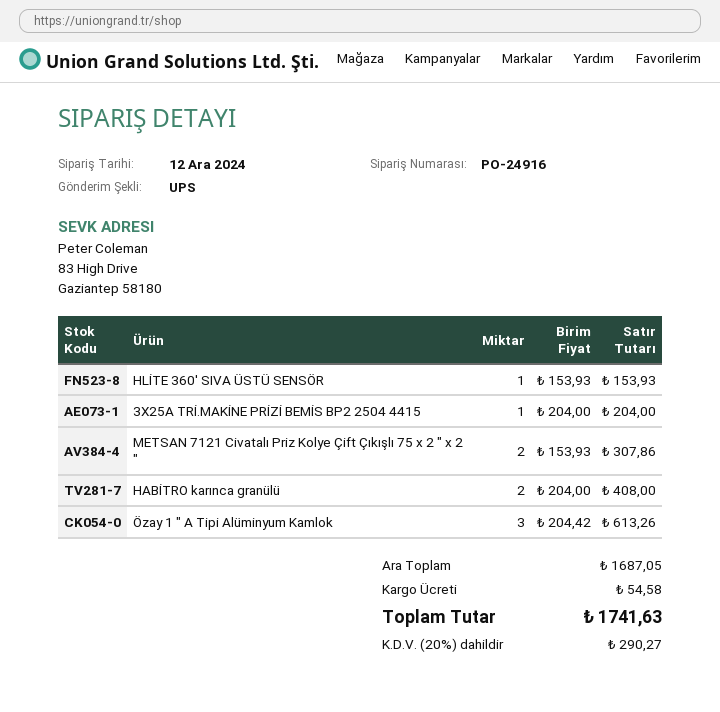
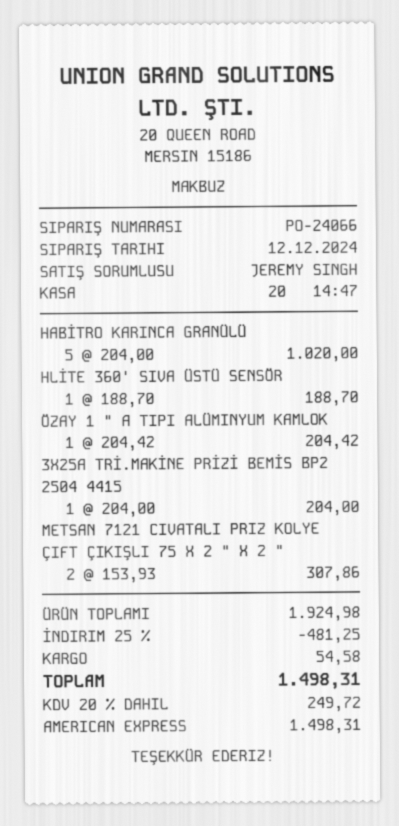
order number: PO-24916 -> PO-24066
HLİTE 360' SIVA ÜSTÜ SENSÖR: 1 x 153.93 = 153.93 -> 1 x 188.70 = 188.70
HABİTRO karınca granülü: 2 x 204.00 = 408.00 -> 5 x 204.00 = 1020.00
Özay 1 " A Tipi Alüminyum Kamlok: 3 x 204.42 = 613.26 -> 1 x 204.42 = 204.42
subtotal: 1687.05 -> 1924.98
discount: none -> 25% = 481.25
tax: 20% = 290.27 -> 20% = 249.72
total: 1741.63 -> 1498.31

